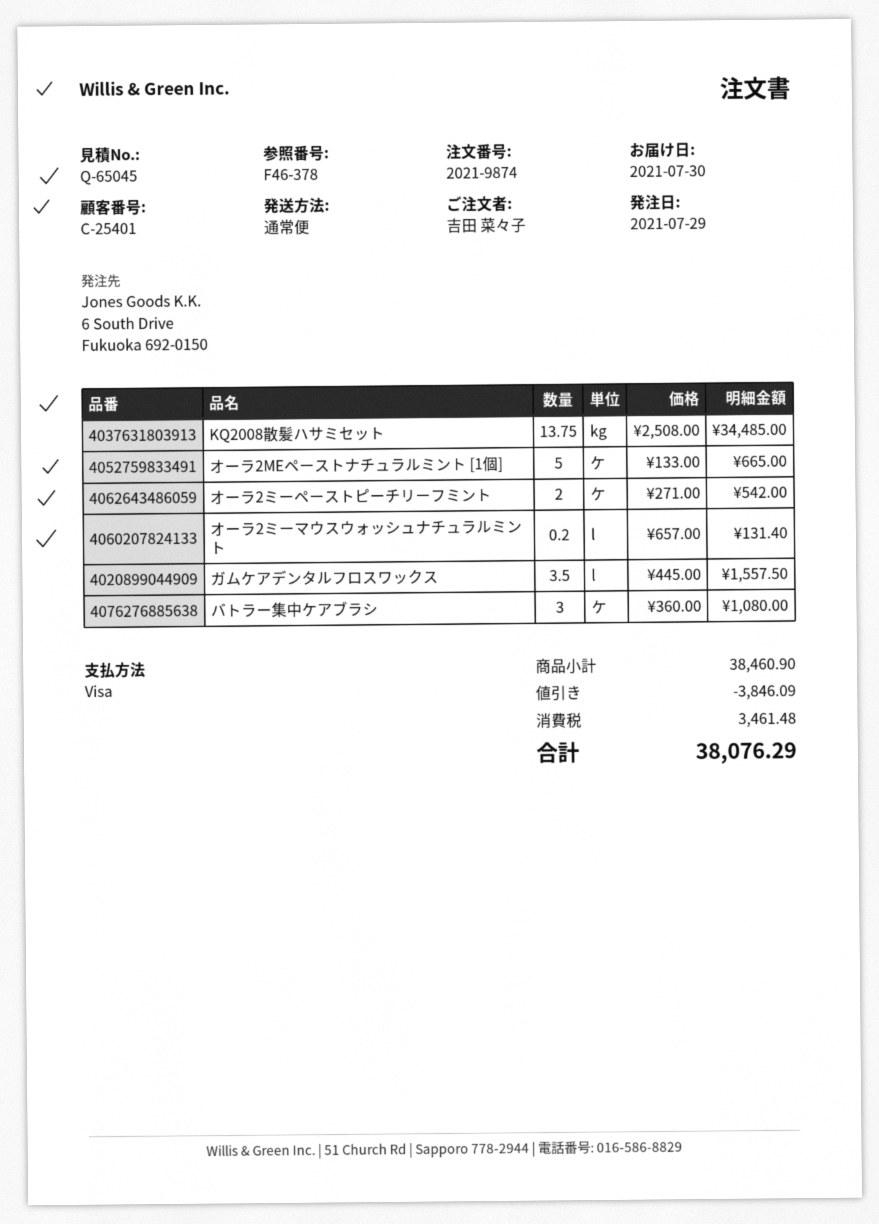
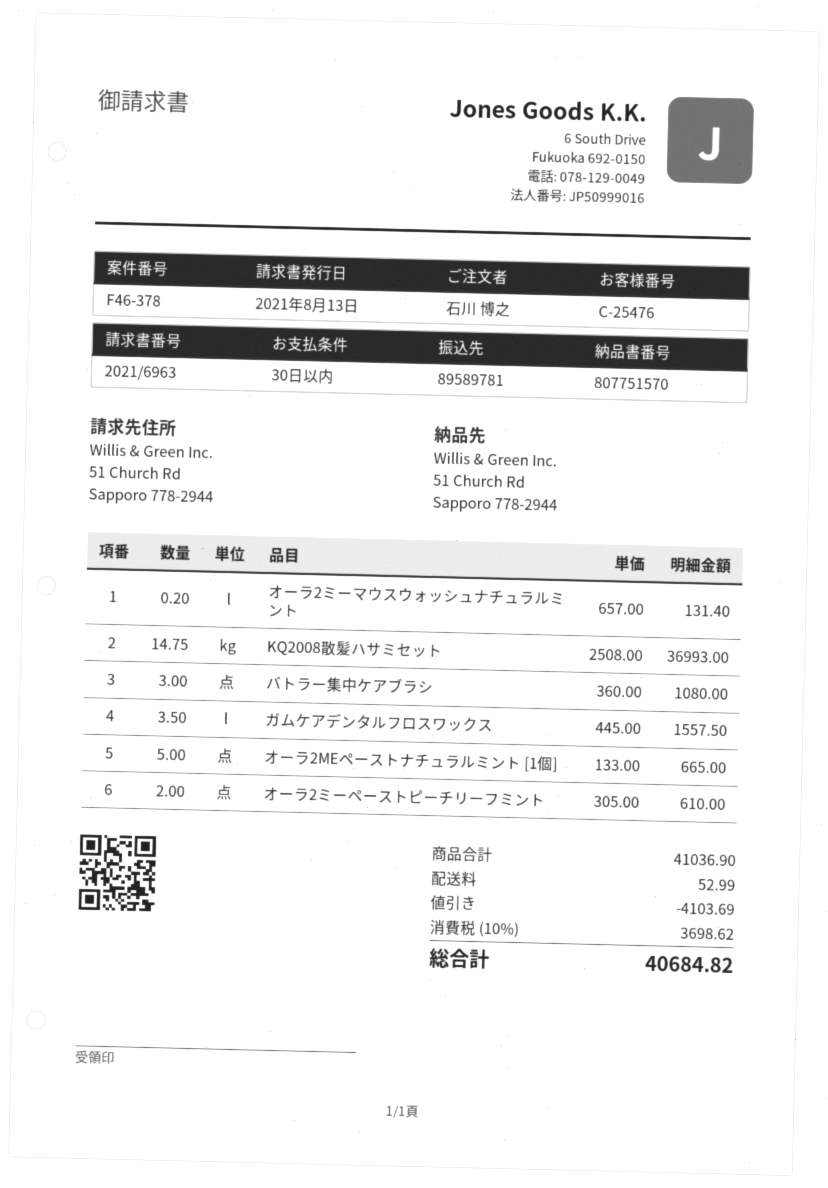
customer number: C-25401 -> C-25476
ordered by: 吉田 菜々子 -> 石川 博之
KQ2008散髪ハサミセット: 13.75 x 2508.00 = 34485.00 -> 14.75 x 2508.00 = 36993.00
オーラ2ミーペーストピーチリーフミント: 2 x 271.00 = 542.00 -> 2 x 305.00 = 610.00
subtotal: 38460.90 -> 41036.90
discount: 3846.09 -> 4103.69
shipping: none -> 52.99
tax: 3461.48 -> 3698.62
total: 38076.29 -> 40684.82

